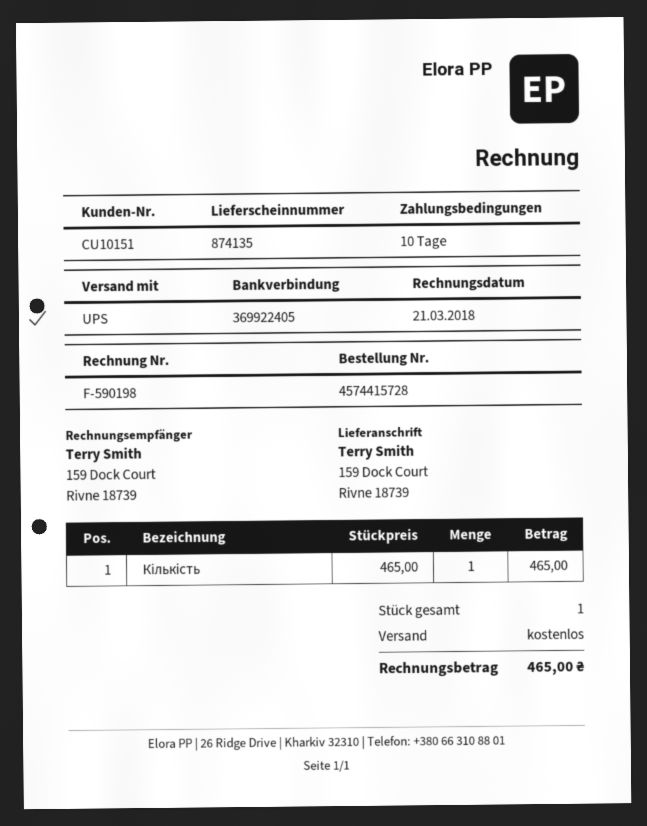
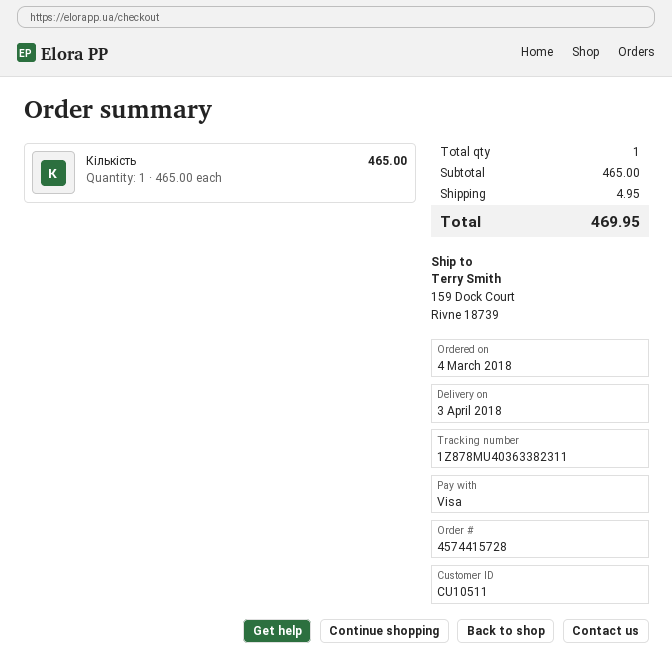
customer number: CU10151 -> CU10511
shipping: 0.00 -> 4.95
total: 465.00 -> 469.95

